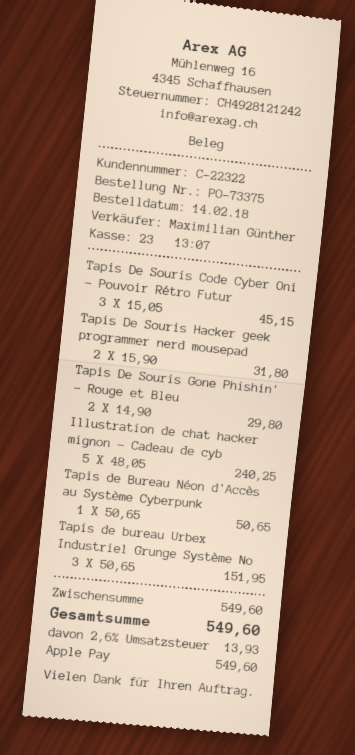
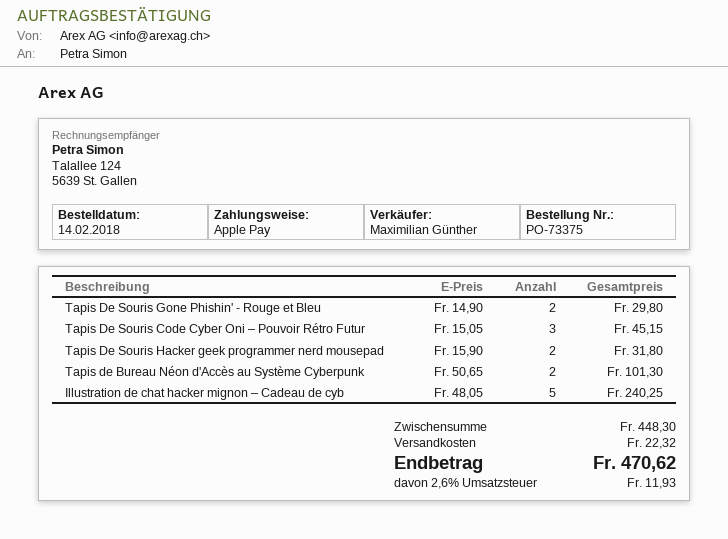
Tapis de Bureau Néon d'Accès au Système Cyberpunk: 1 x 50.65 = 50.65 -> 2 x 50.65 = 101.30
Tapis de bureau Urbex Industriel Grunge Système No: 3 x 50.65 = 151.95 -> none
subtotal: 549.60 -> 448.30
shipping: none -> 22.32
tax: 2.6% = 13.93 -> 2.6% = 11.93
total: 549.60 -> 470.62

